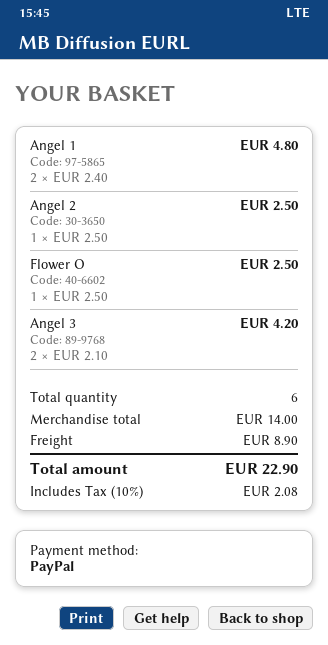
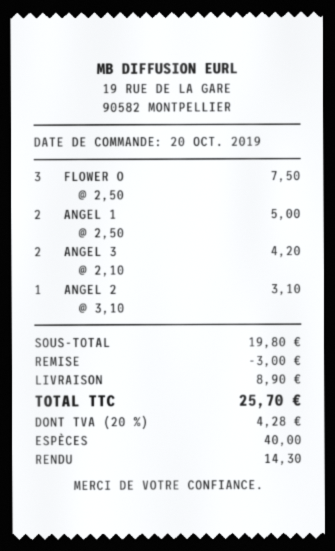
payment method: PayPal -> cash
Angel 1: 2 x 2.40 = 4.80 -> 2 x 2.50 = 5.00
Angel 2: 1 x 2.50 = 2.50 -> 1 x 3.10 = 3.10
Flower O: 1 x 2.50 = 2.50 -> 3 x 2.50 = 7.50
subtotal: 14.00 -> 19.80
discount: none -> 3.00
tax: 10% = 2.08 -> 20% = 4.28
total: 22.90 -> 25.70

